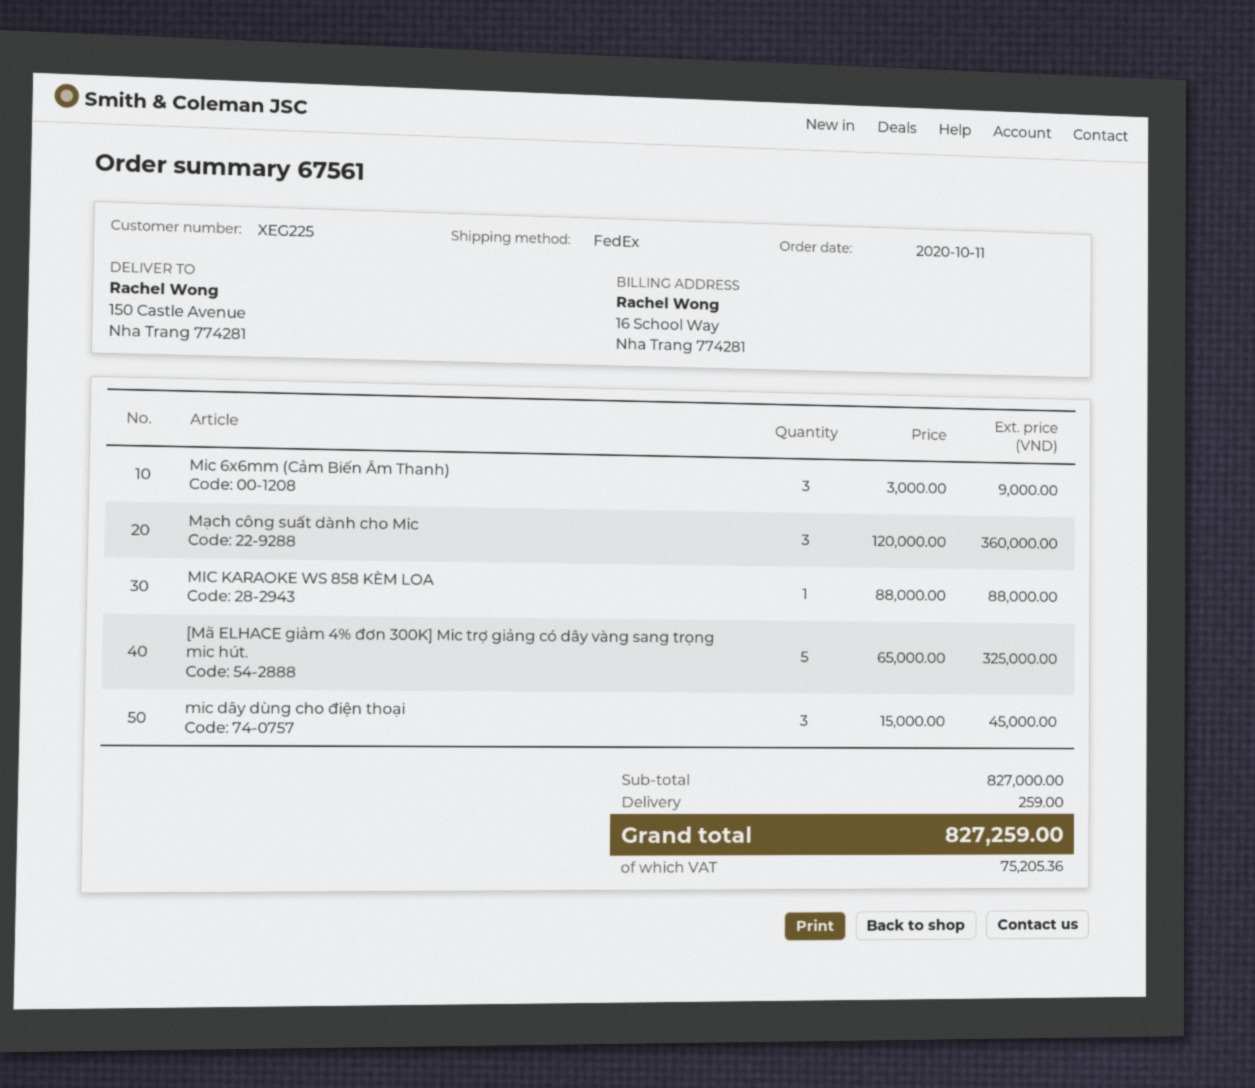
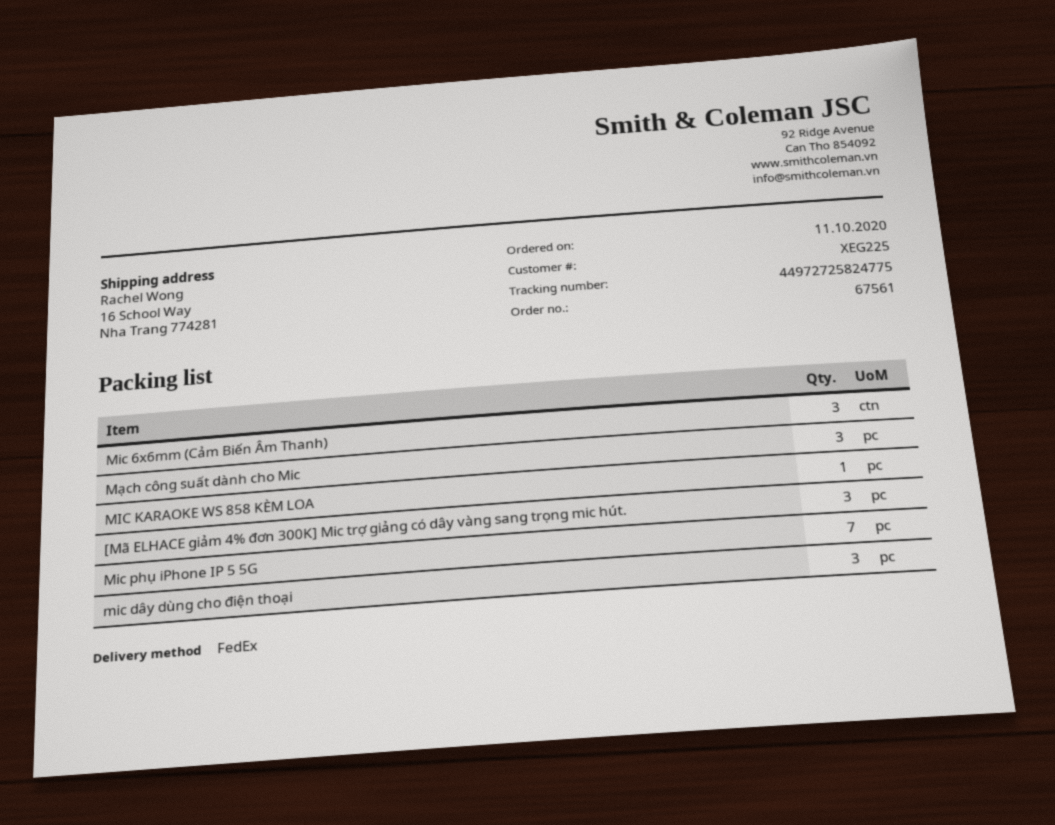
ship to: 150 Castle Avenue, Nha Trang 774281 -> 16 School Way, Nha Trang 774281
[Mã ELHACE giảm 4% đơn 300K] Mic trợ giảng có dây vàng sang trọng mic hút.: 5 -> 3
Mic phụ iPhone IP 5 5G: none -> 7

